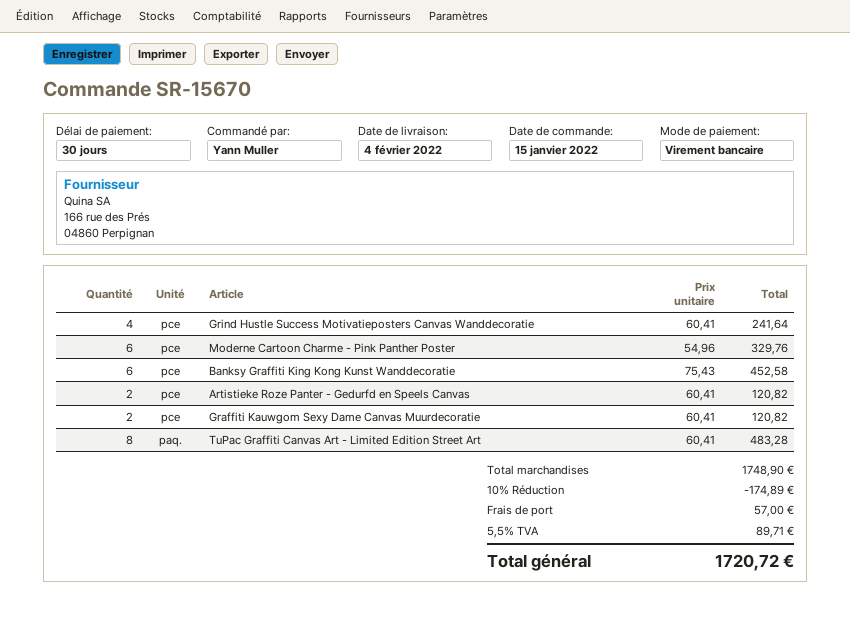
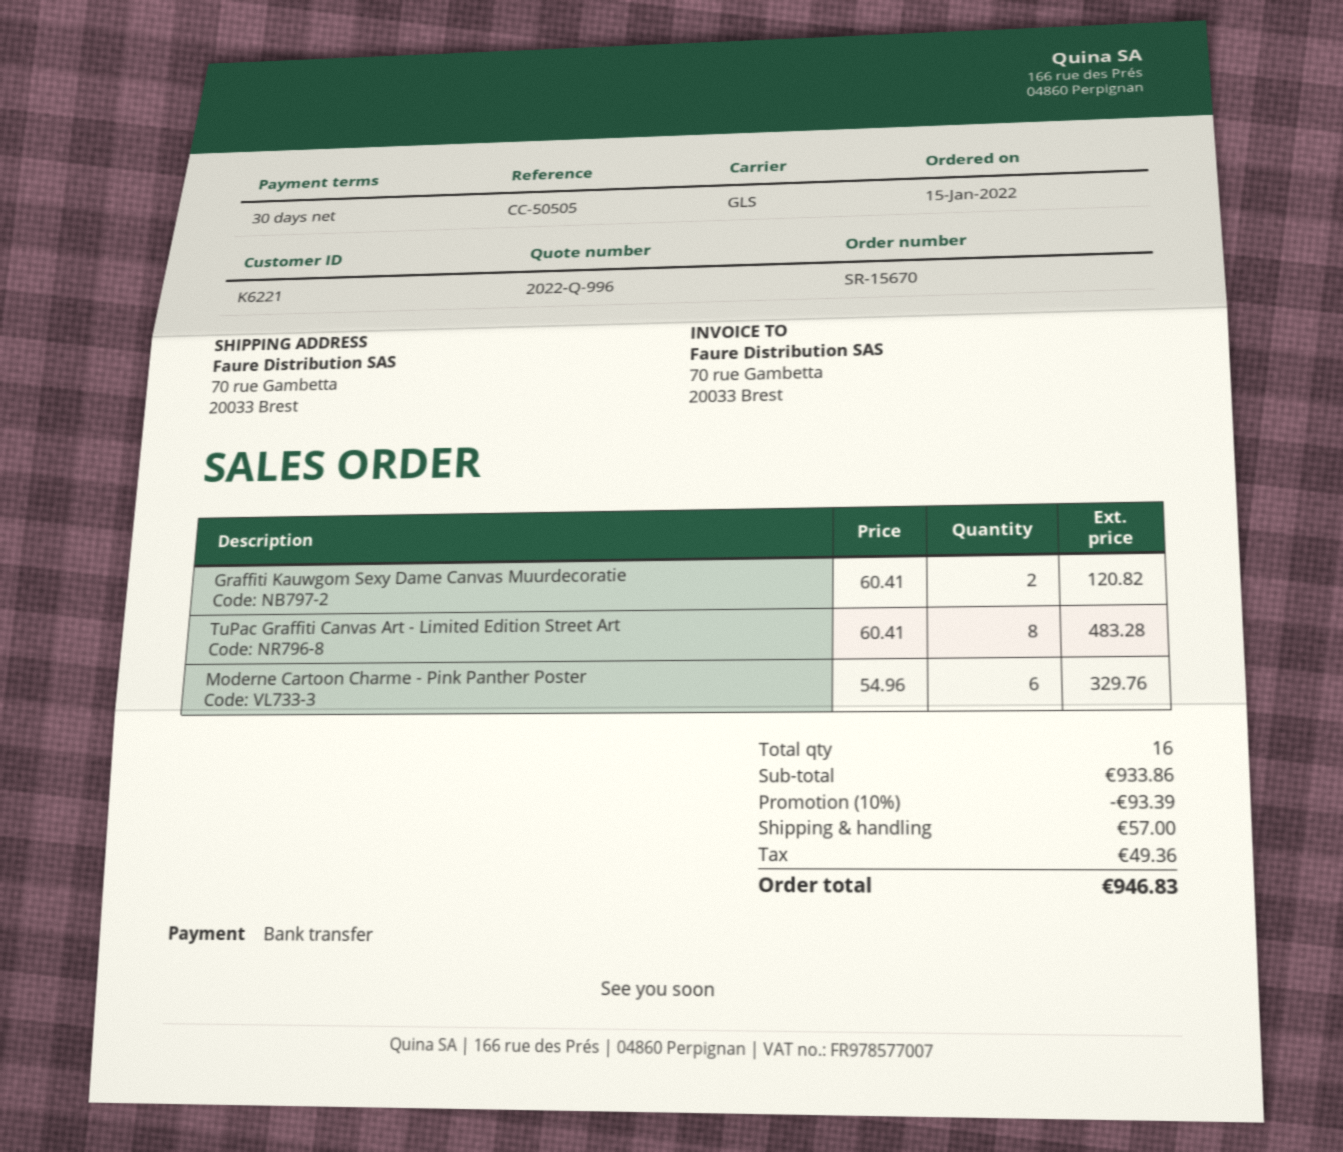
Grind Hustle Success Motivatieposters Canvas Wanddecoratie: 4 x 60.41 = 241.64 -> none
Banksy Graffiti King Kong Kunst Wanddecoratie: 6 x 75.43 = 452.58 -> none
Artistieke Roze Panter - Gedurfd en Speels Canvas: 2 x 60.41 = 120.82 -> none
subtotal: 1748.90 -> 933.86
discount: 10% = 174.89 -> 10% = 93.39
tax: 89.71 -> 49.36
total: 1720.72 -> 946.83

